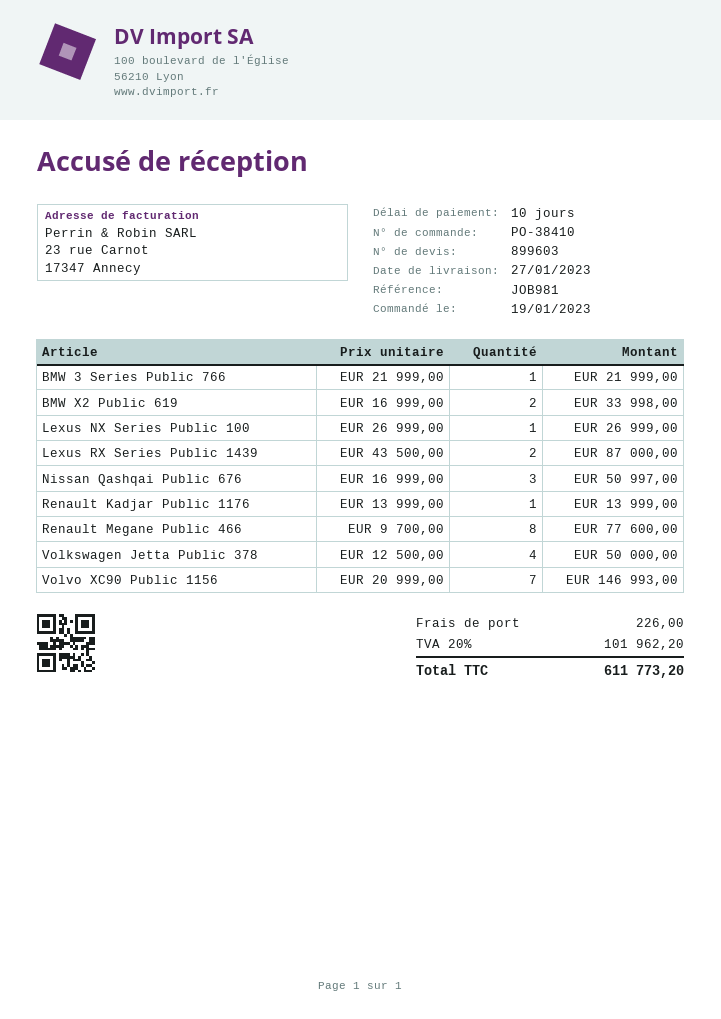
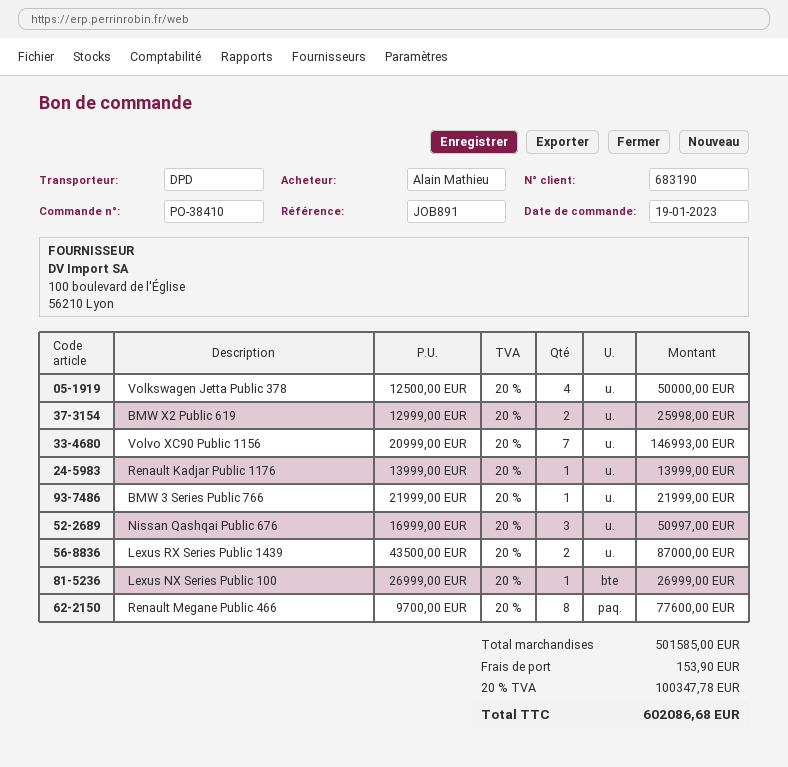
reference: JOB981 -> JOB891
BMW X2 Public 619: 2 x 16999.00 = 33998.00 -> 2 x 12999.00 = 25998.00
shipping: 226.00 -> 153.90
tax: 20% = 101962.20 -> 20% = 100347.78
total: 611773.20 -> 602086.68

